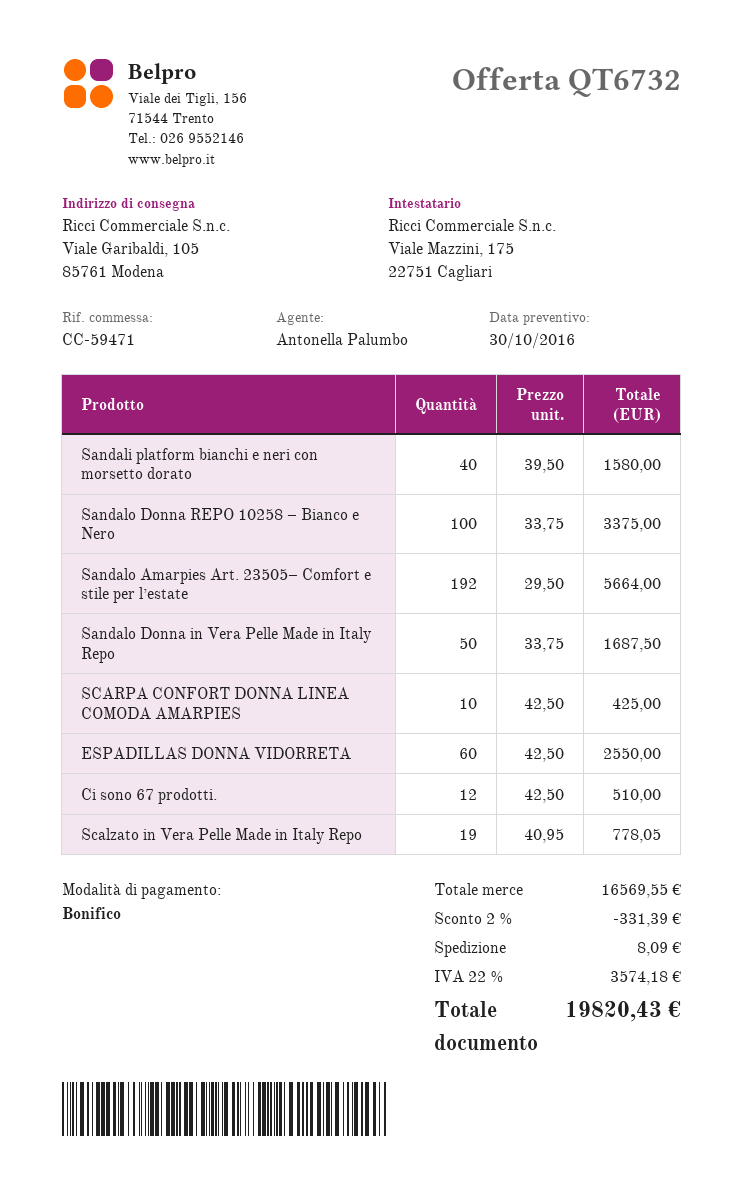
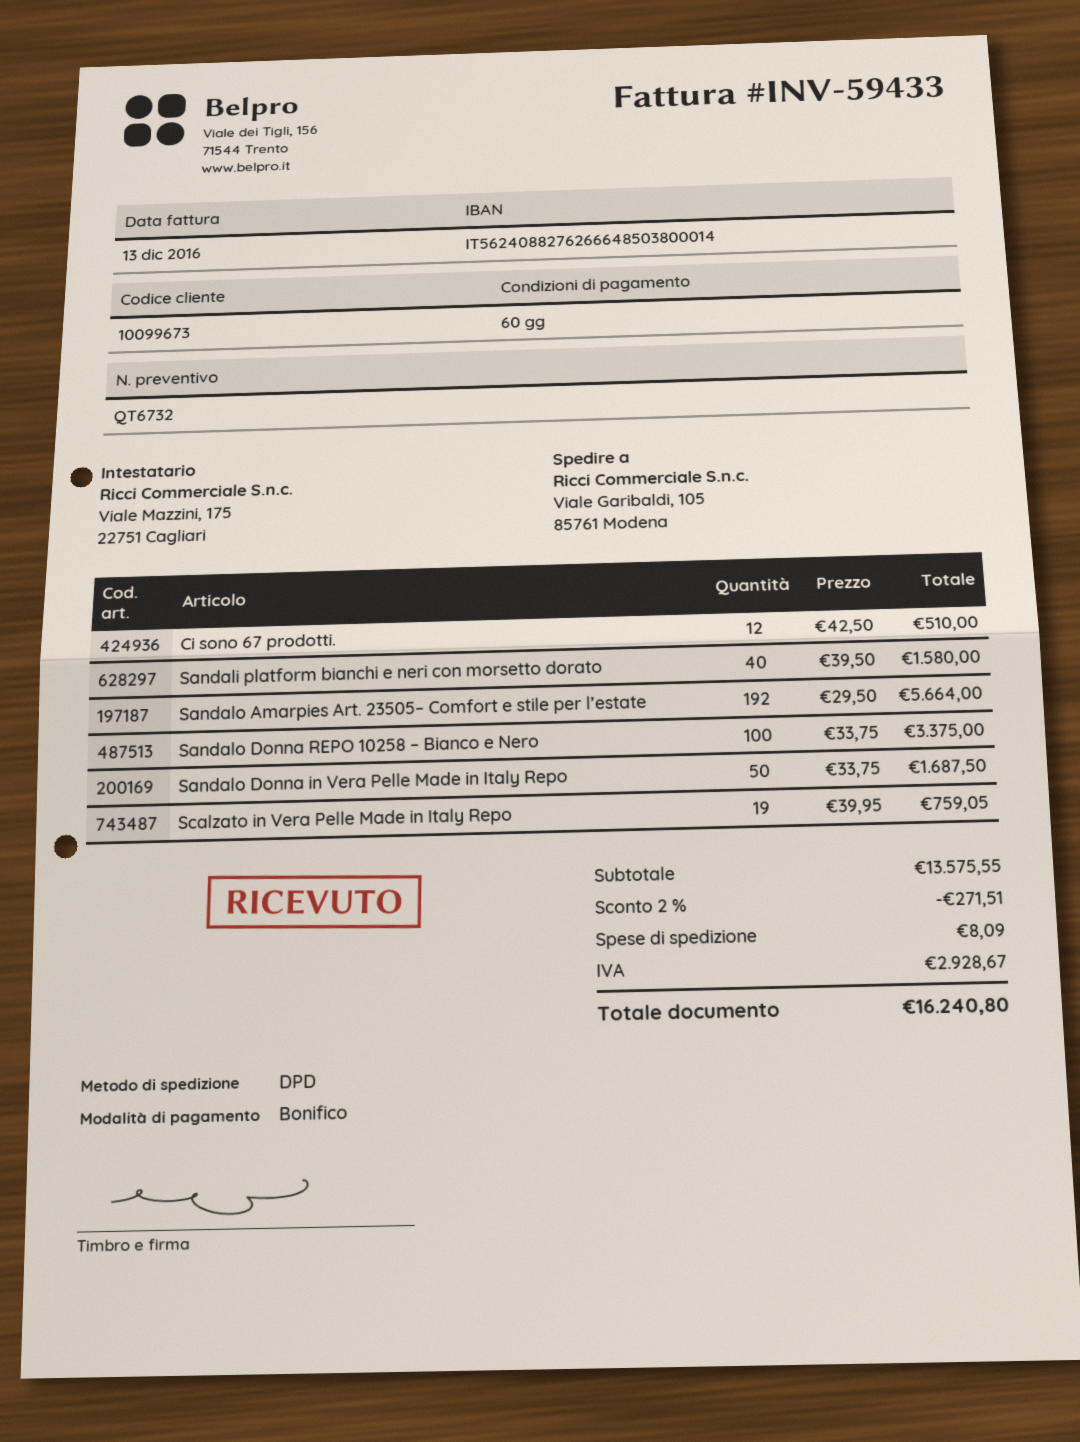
SCARPA CONFORT DONNA LINEA COMODA AMARPIES: 10 x 42.50 = 425.00 -> none
ESPADILLAS DONNA VIDORRETA: 60 x 42.50 = 2550.00 -> none
Scalzato in Vera Pelle Made in Italy Repo: 19 x 40.95 = 778.05 -> 19 x 39.95 = 759.05
subtotal: 16569.55 -> 13575.55
discount: 2% = 331.39 -> 2% = 271.51
tax: 3574.18 -> 2928.67
total: 19820.43 -> 16240.80

